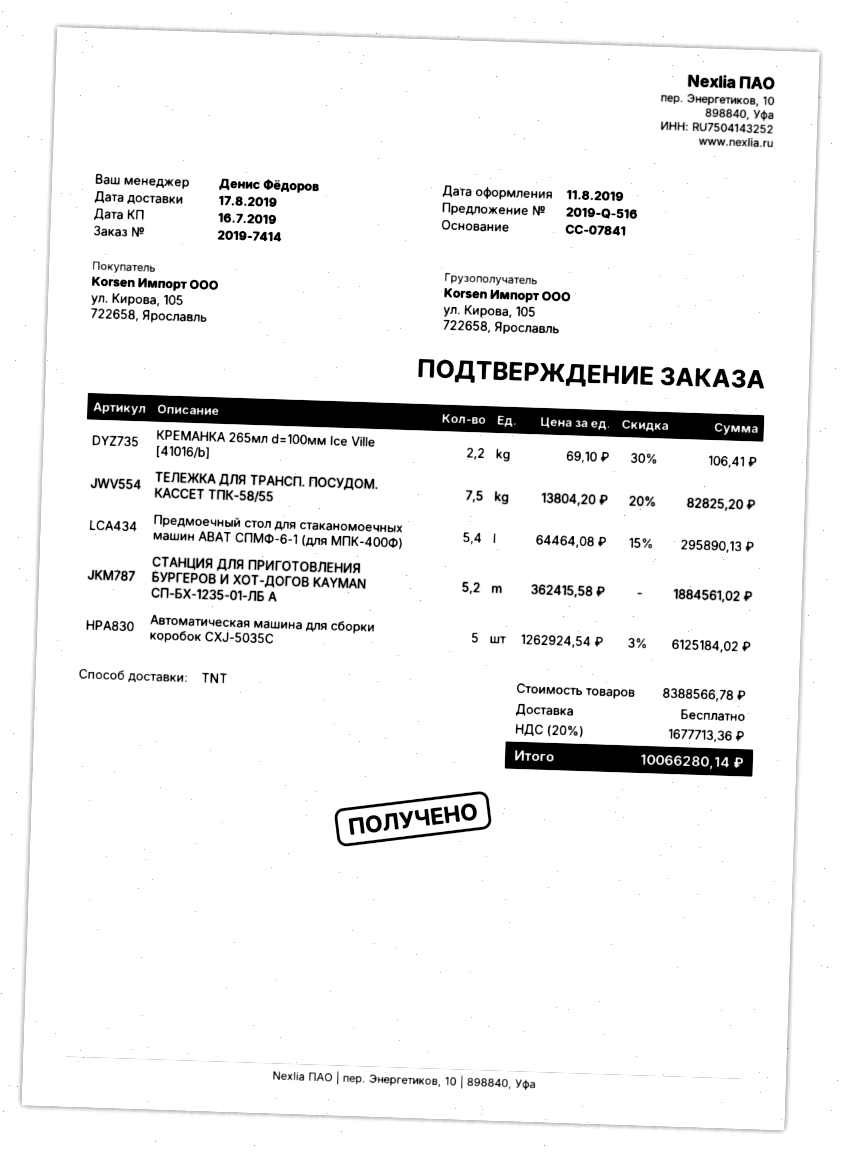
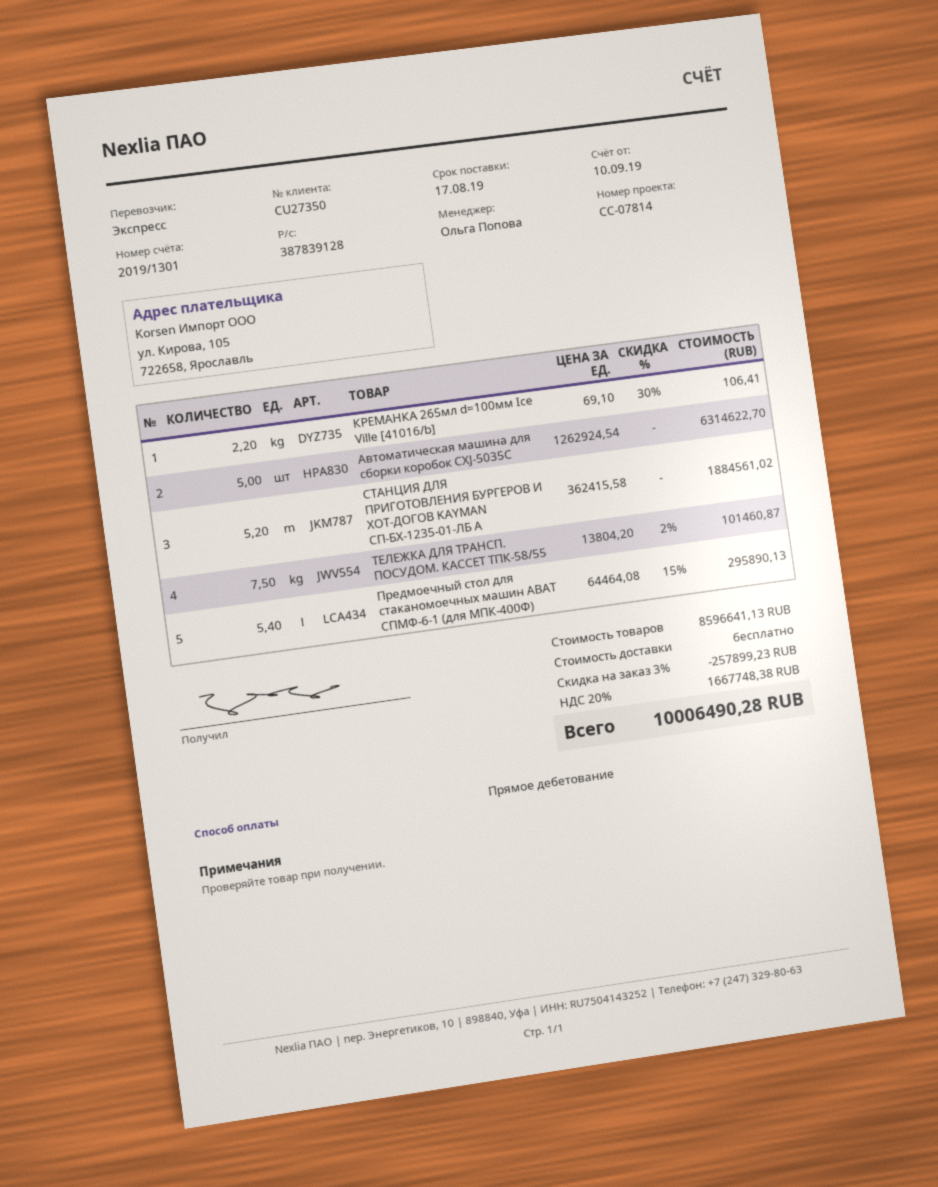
reference: CC-07841 -> CC-07814
sales rep: Денис Фёдоров -> Ольга Попова
shipping method: TNT -> express
ТЕЛЕЖКА ДЛЯ ТРАНСП. ПОСУДОМ. КАССЕТ ТПК-58/55: 7.5 x 13804.20 - 20% = 82825.20 -> 7.5 x 13804.20 - 2% = 101460.87
Автоматическая машина для сборки коробок CXJ-5035C: 5 x 1262924.54 - 3% = 6125184.02 -> 5 x 1262924.54 = 6314622.70
subtotal: 8388566.78 -> 8596641.13
discount: none -> 3% = 257899.23
tax: 20% = 1677713.36 -> 20% = 1667748.38
total: 10066280.14 -> 10006490.28

